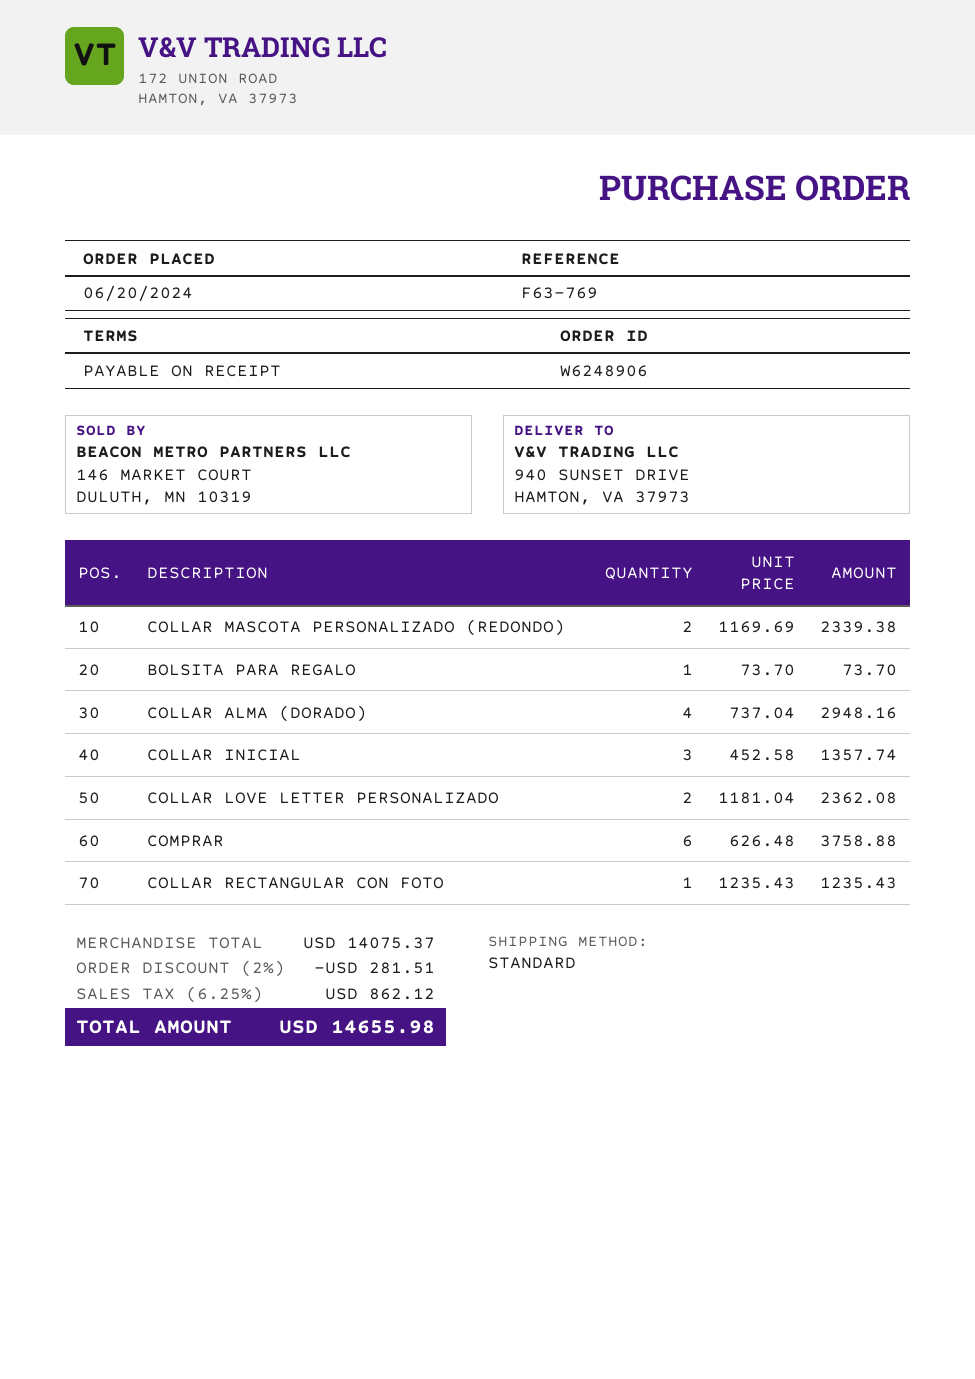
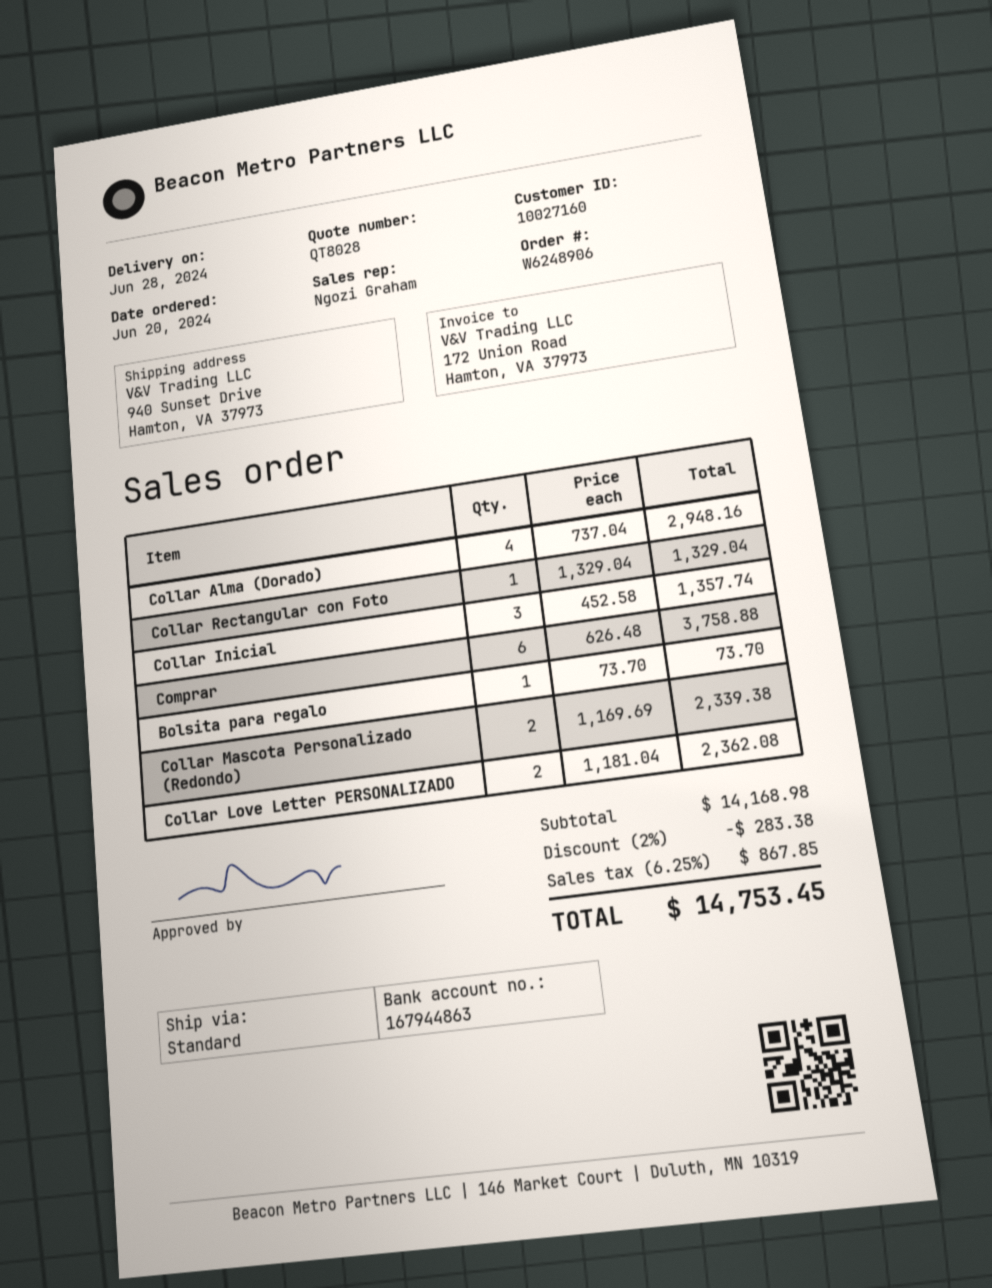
COLLAR RECTANGULAR CON FOTO: 1 x 1235.43 = 1235.43 -> 1 x 1329.04 = 1329.04
subtotal: 14075.37 -> 14168.98
discount: 2% = 281.51 -> 2% = 283.38
tax: 6.25% = 862.12 -> 6.25% = 867.85
total: 14655.98 -> 14753.45

